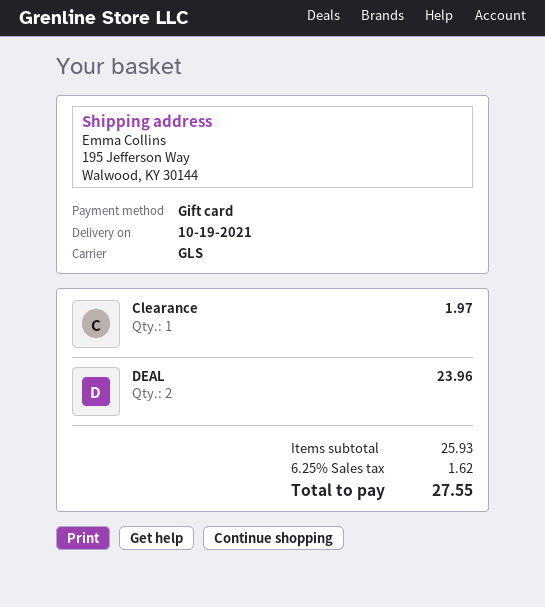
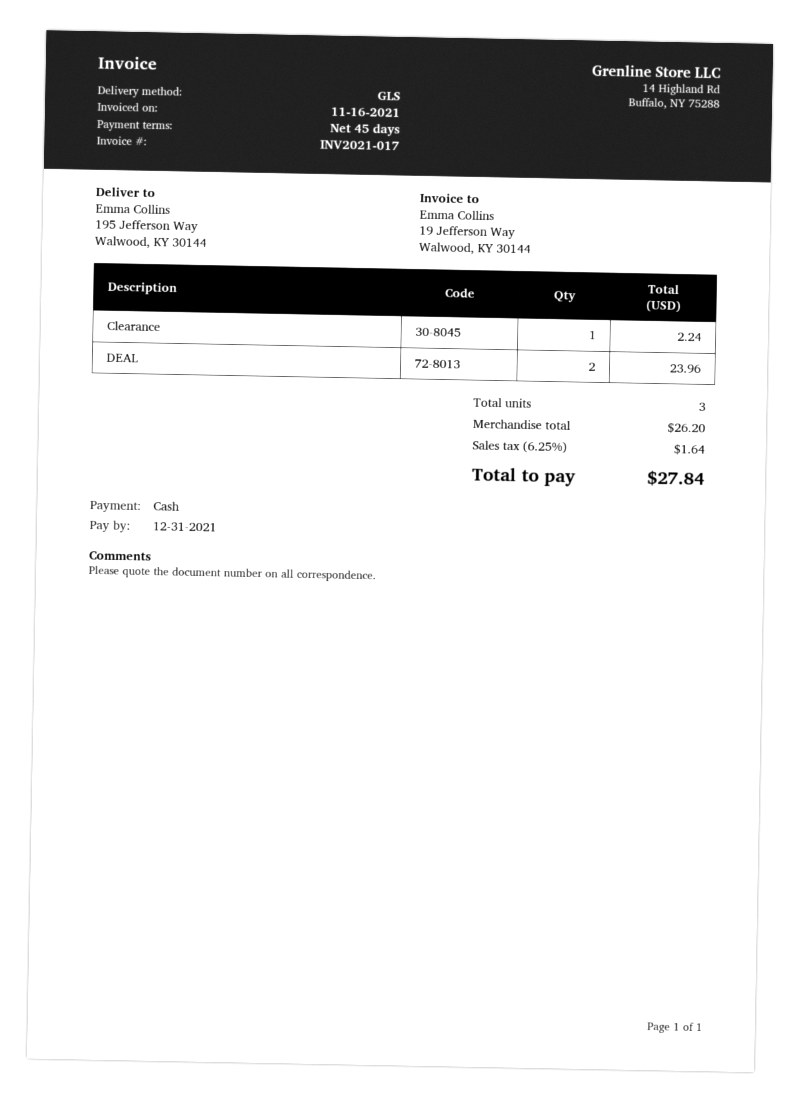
payment method: gift card -> cash
Clearance: 1 for 1.97 -> 1 for 2.24
subtotal: 25.93 -> 26.20
tax: 6.25% = 1.62 -> 6.25% = 1.64
total: 27.55 -> 27.84

